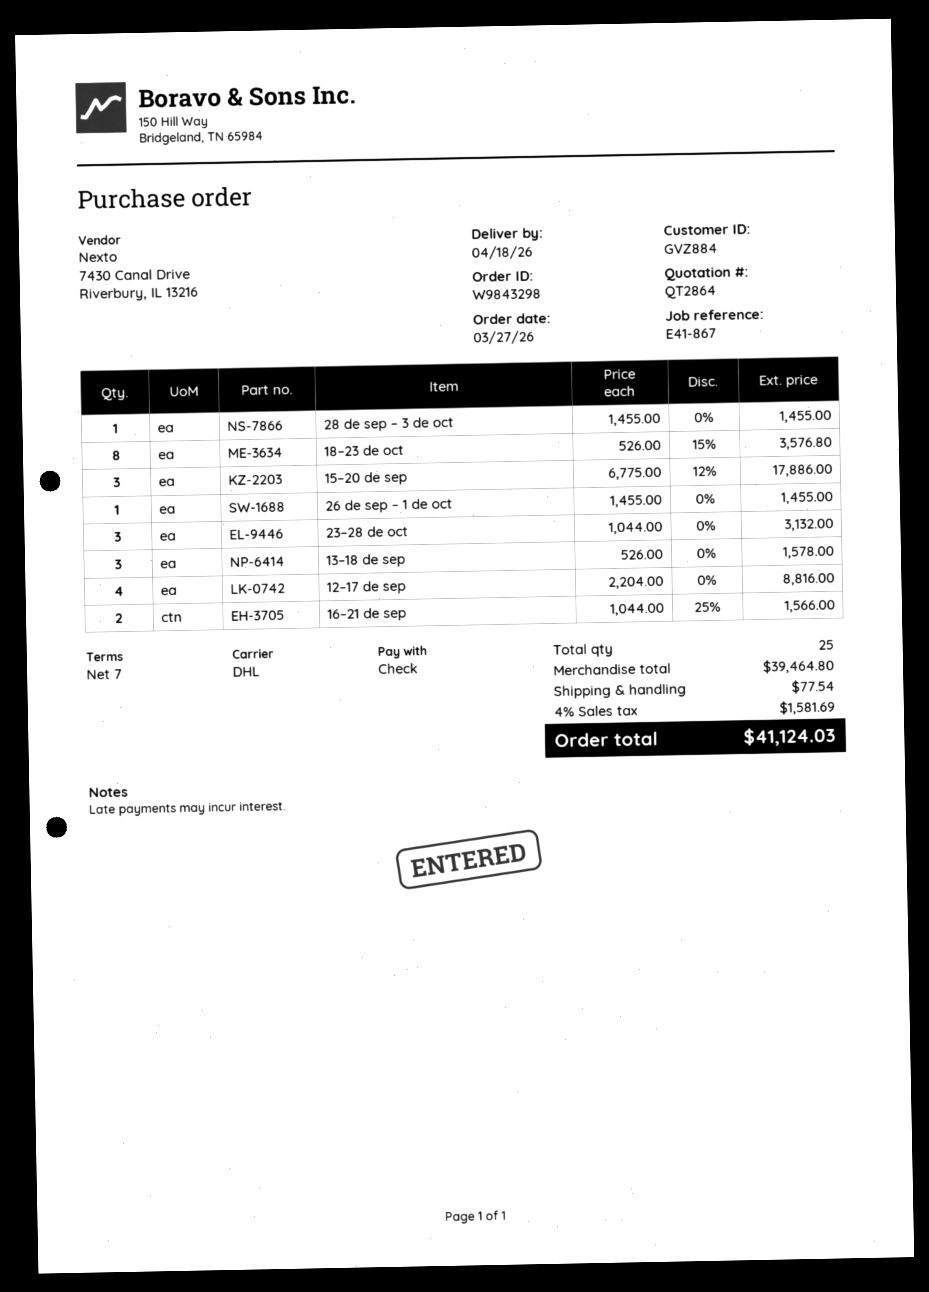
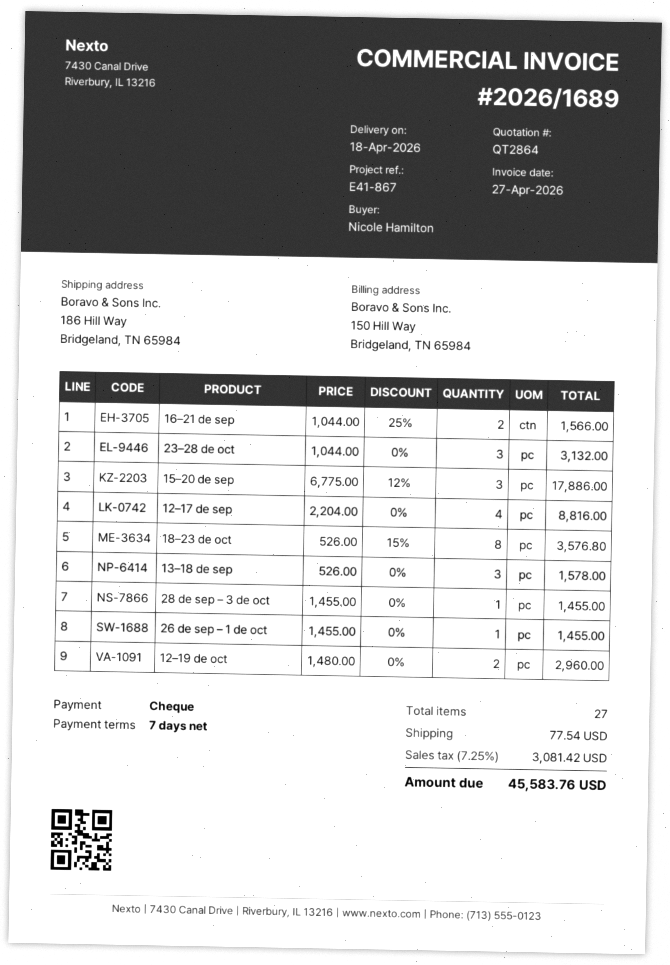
12–19 de oct: none -> 2 x 1480.00 = 2960.00
total quantity: 25 -> 27
tax: 4% = 1581.69 -> 7.25% = 3081.42
total: 41124.03 -> 45583.76

